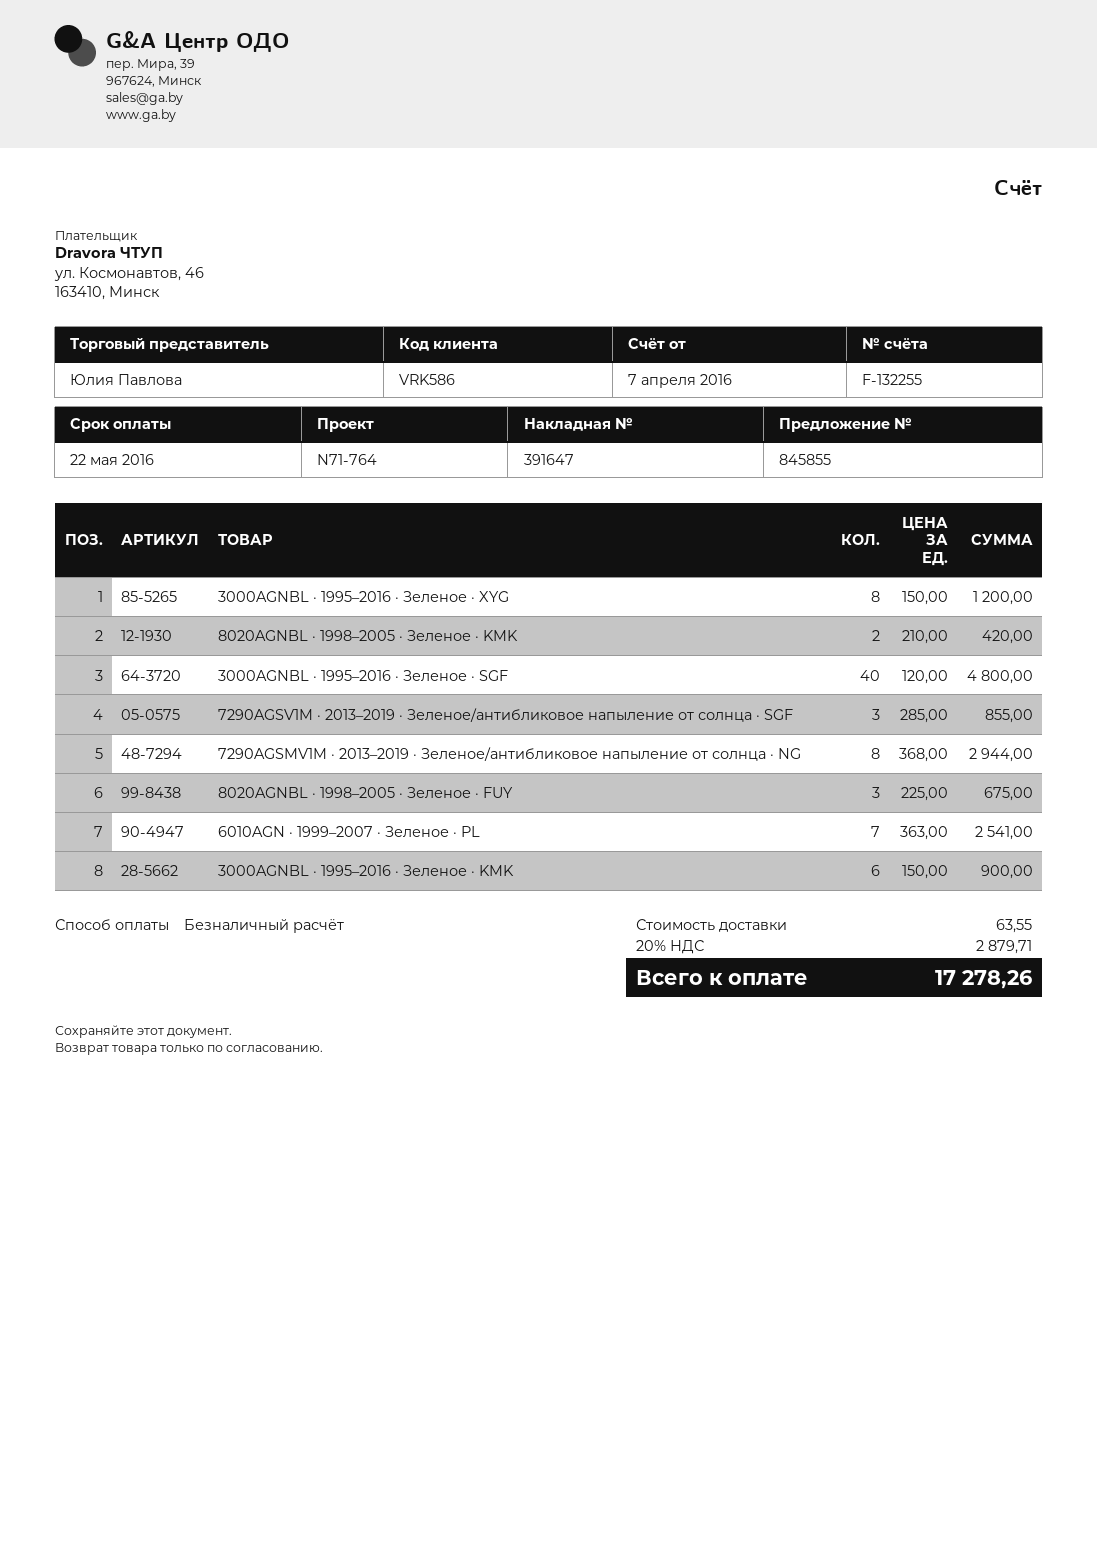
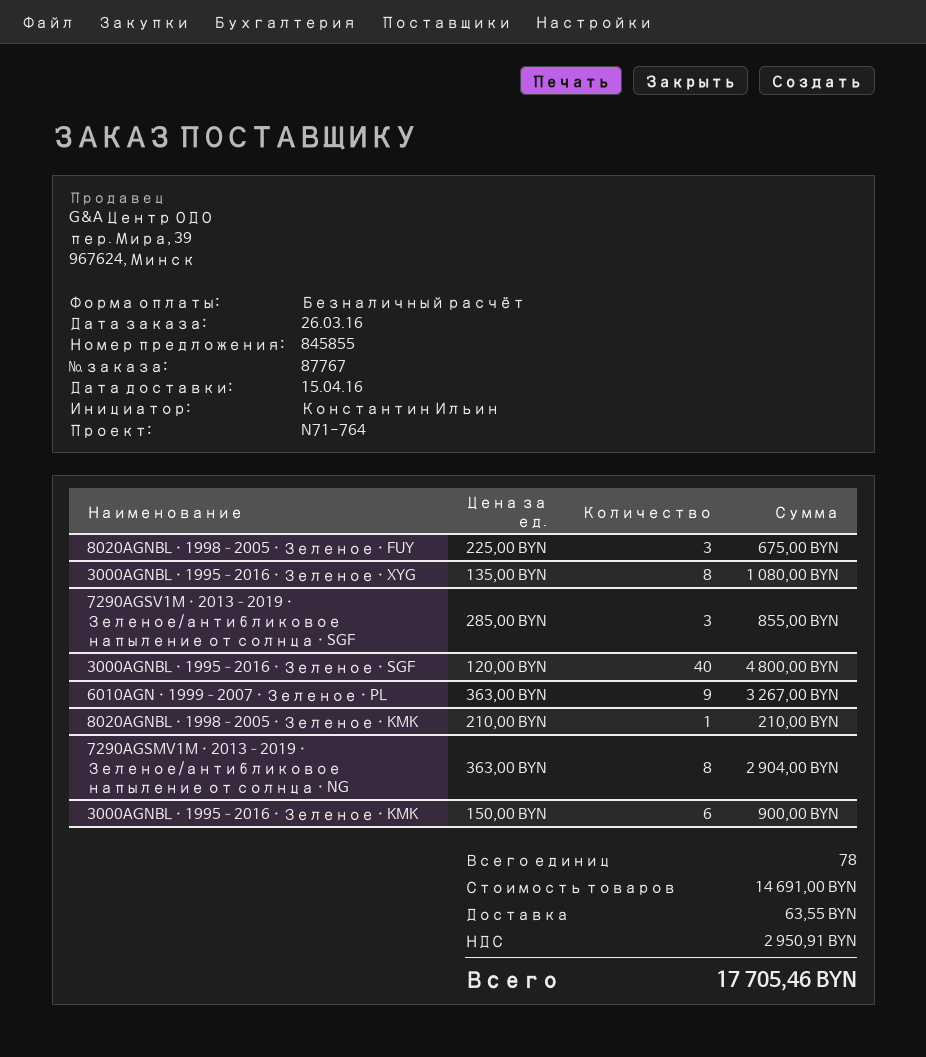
3000AGNBL · 1995–2016 · Зеленое · XYG: 8 x 150.00 = 1200.00 -> 8 x 135.00 = 1080.00
8020AGNBL · 1998–2005 · Зеленое · KMK: 2 x 210.00 = 420.00 -> 1 x 210.00 = 210.00
7290AGSMV1M · 2013–2019 · Зеленое/антибликовое напыление от солнца · NG: 8 x 368.00 = 2944.00 -> 8 x 363.00 = 2904.00
6010AGN · 1999–2007 · Зеленое · PL: 7 x 363.00 = 2541.00 -> 9 x 363.00 = 3267.00
tax: 2879.71 -> 2950.91
total: 17278.26 -> 17705.46

